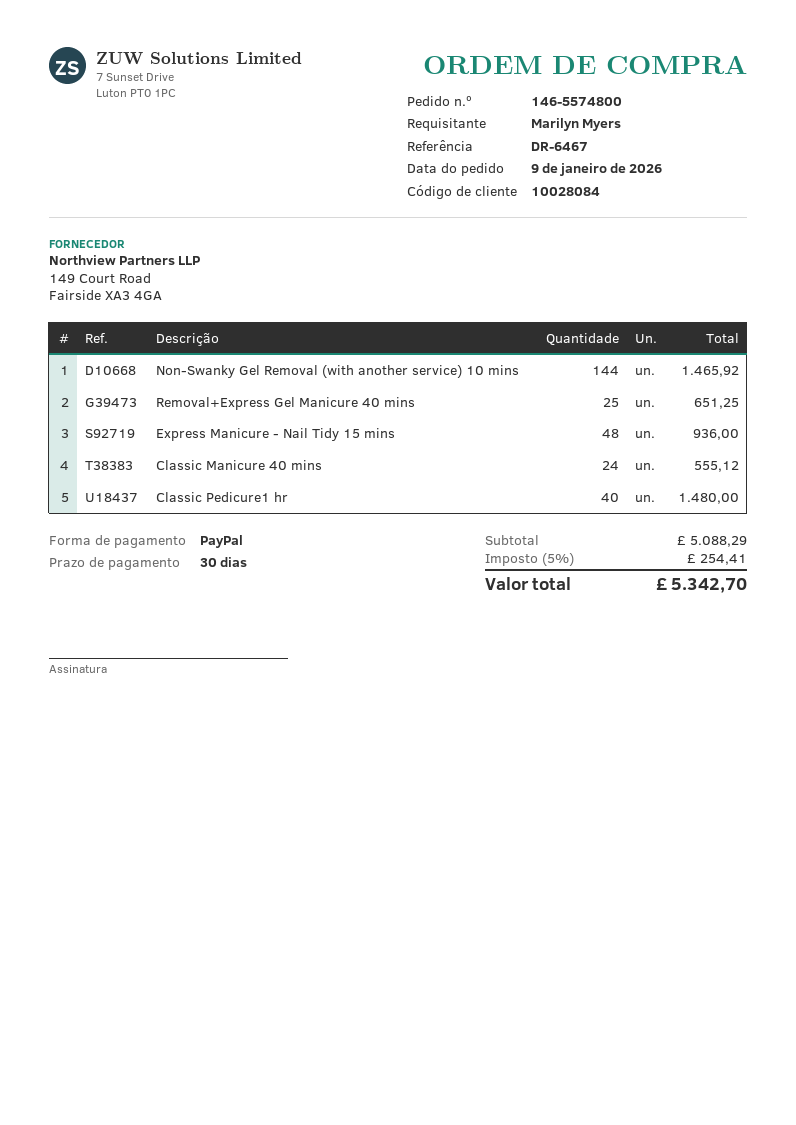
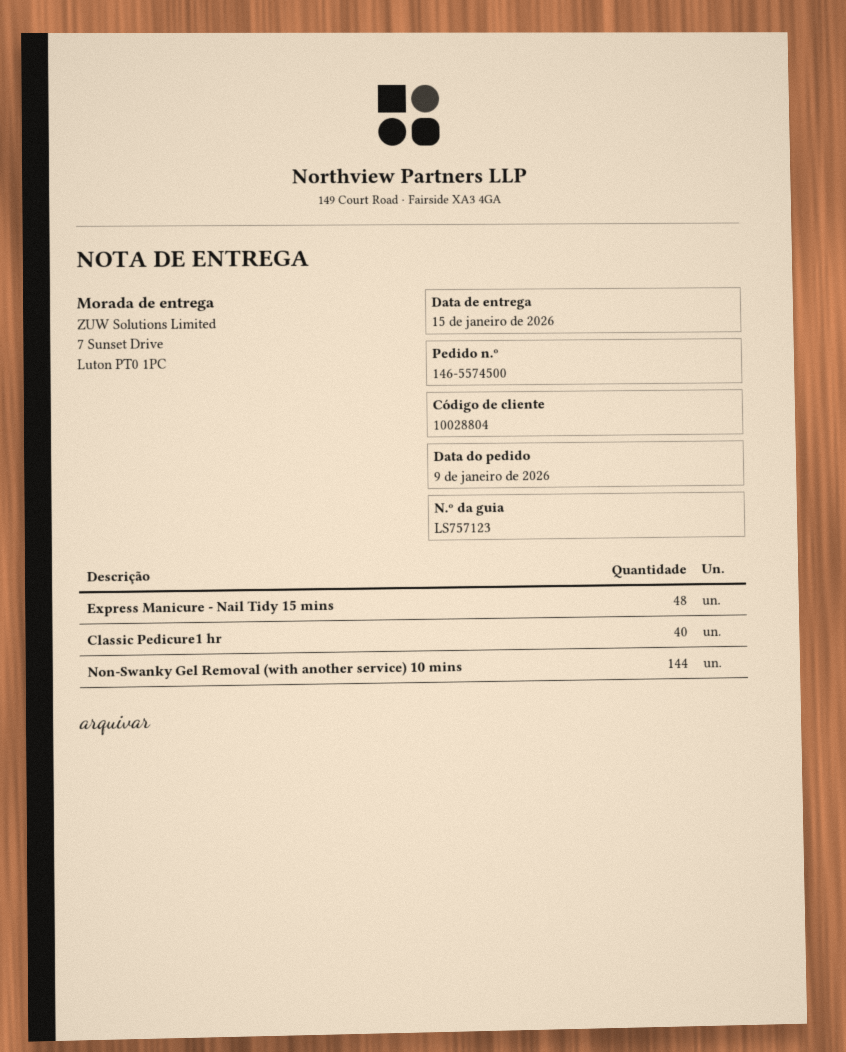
order number: 146-5574800 -> 146-5574500
customer number: 10028084 -> 10028804
Removal+Express Gel Manicure 40 mins: 25 -> none
Classic Manicure 40 mins: 24 -> none

